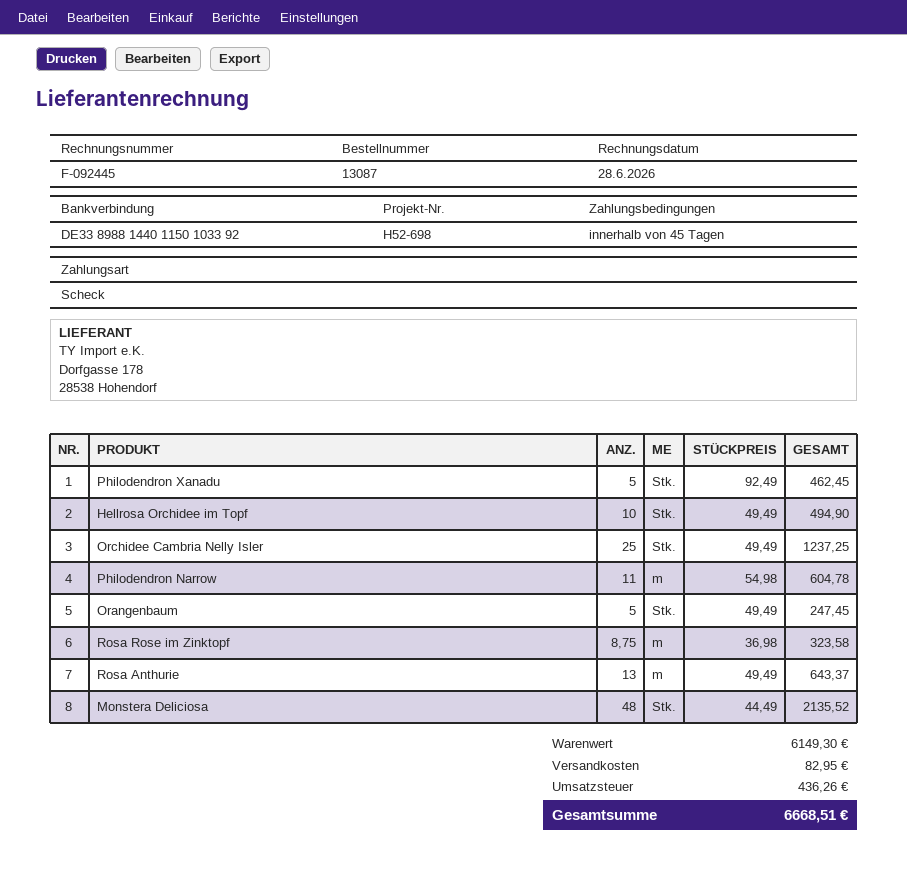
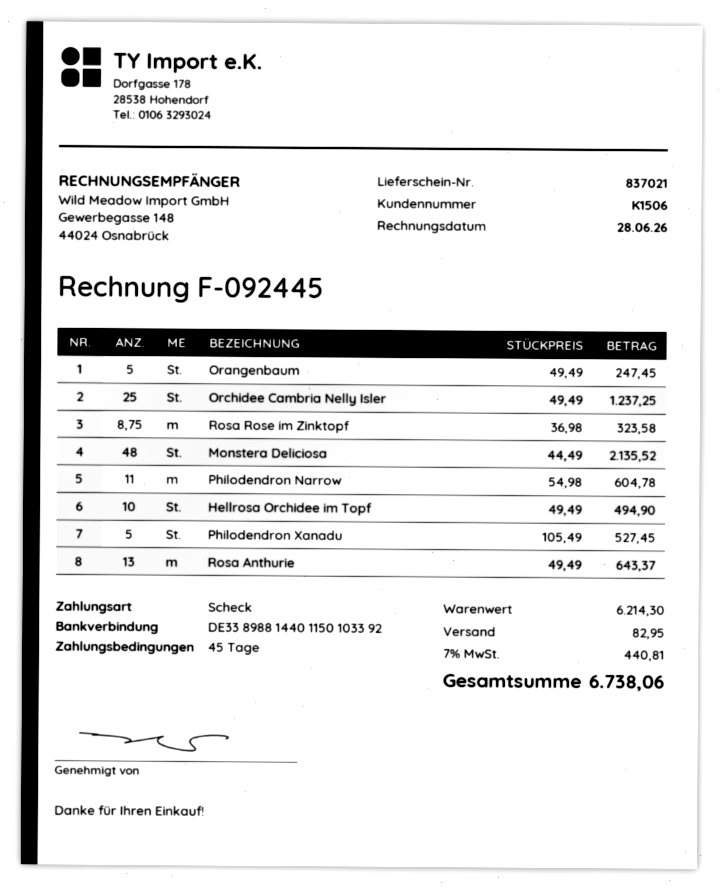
Philodendron Xanadu: 5 x 92.49 = 462.45 -> 5 x 105.49 = 527.45
subtotal: 6149.30 -> 6214.30
tax: 436.26 -> 440.81
total: 6668.51 -> 6738.06

